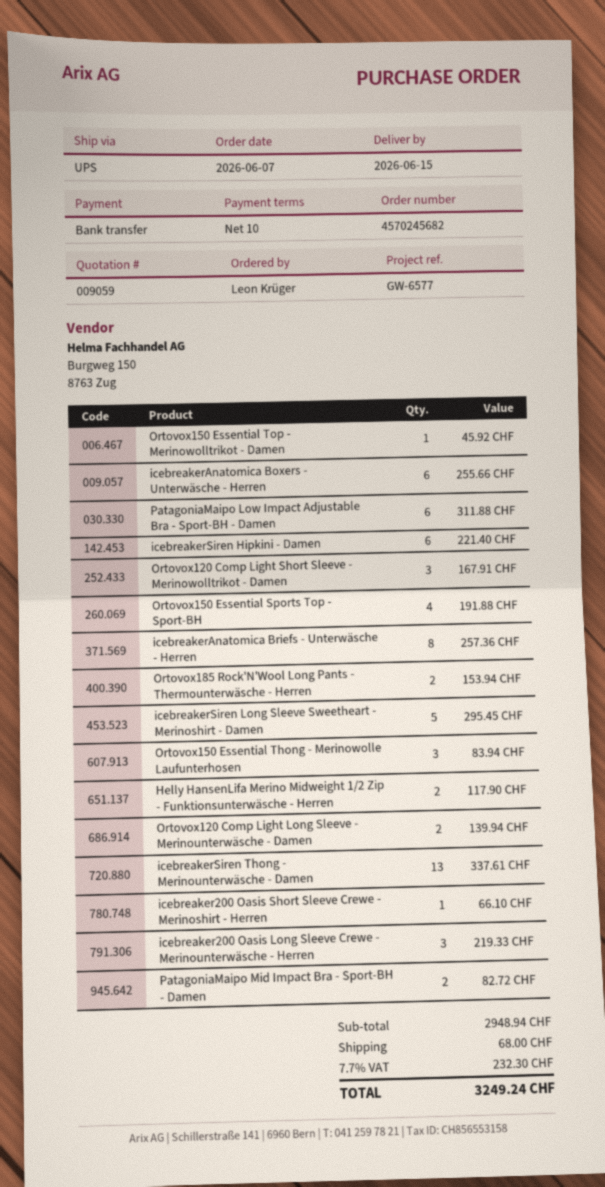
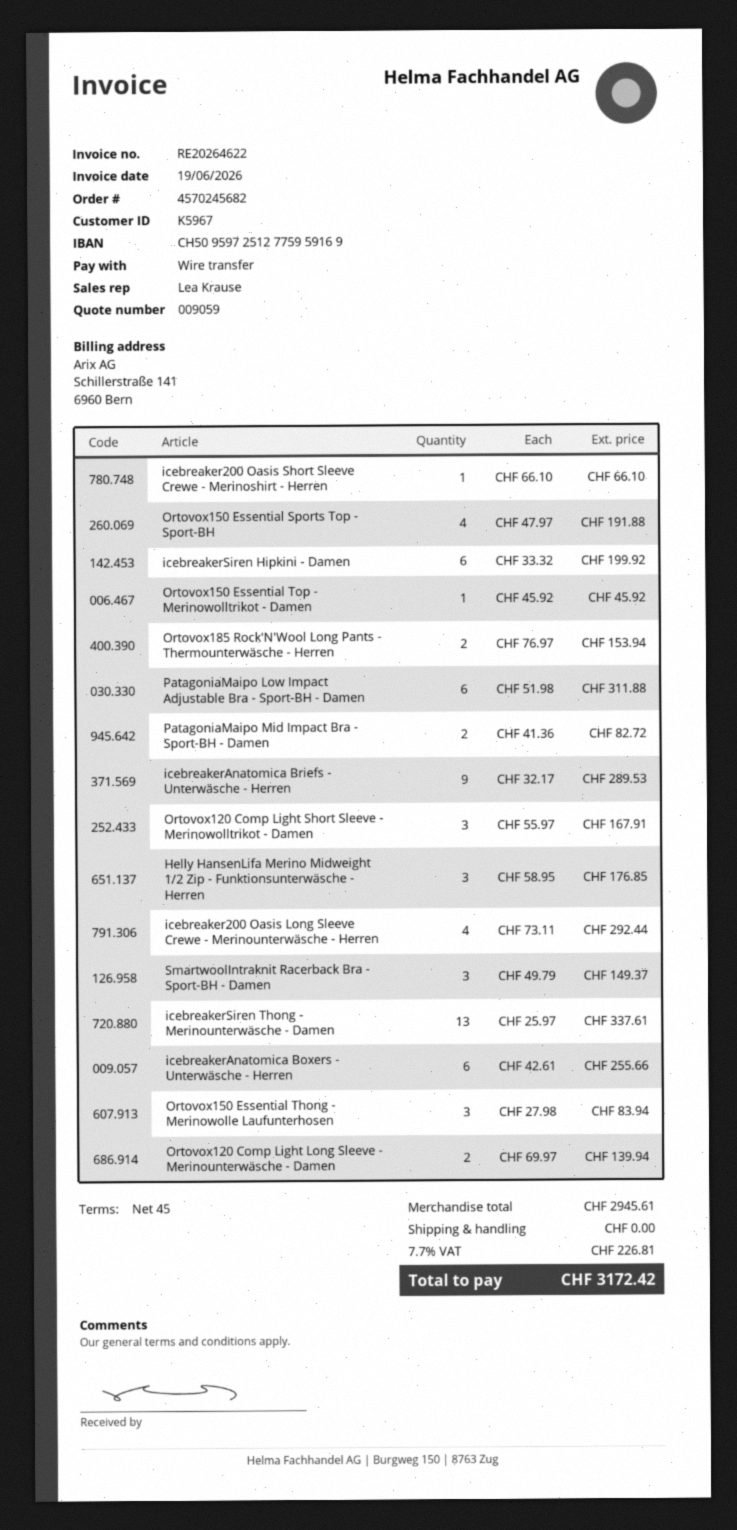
payment terms: 10 days -> 45 days
icebreakerSiren Hipkini - Damen: 6 for 221.40 -> 6 for 199.92
icebreakerAnatomica Briefs - Unterwäsche - Herren: 8 for 257.36 -> 9 for 289.53
icebreakerSiren Long Sleeve Sweetheart - Merinoshirt - Damen: 5 for 295.45 -> none
Helly HansenLifa Merino Midweight 1/2 Zip - Funktionsunterwäsche - Herren: 2 for 117.90 -> 3 for 176.85
icebreaker200 Oasis Long Sleeve Crewe - Merinounterwäsche - Herren: 3 for 219.33 -> 4 for 292.44
SmartwoolIntraknit Racerback Bra - Sport-BH - Damen: none -> 3 for 149.37
subtotal: 2948.94 -> 2945.61
shipping: 68.00 -> 0.00
tax: 7.7% = 232.30 -> 7.7% = 226.81
total: 3249.24 -> 3172.42

